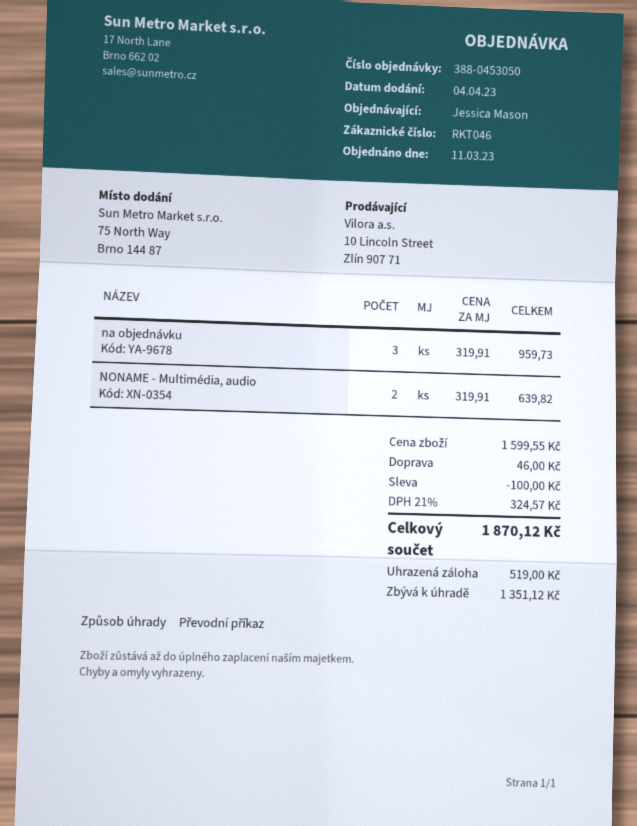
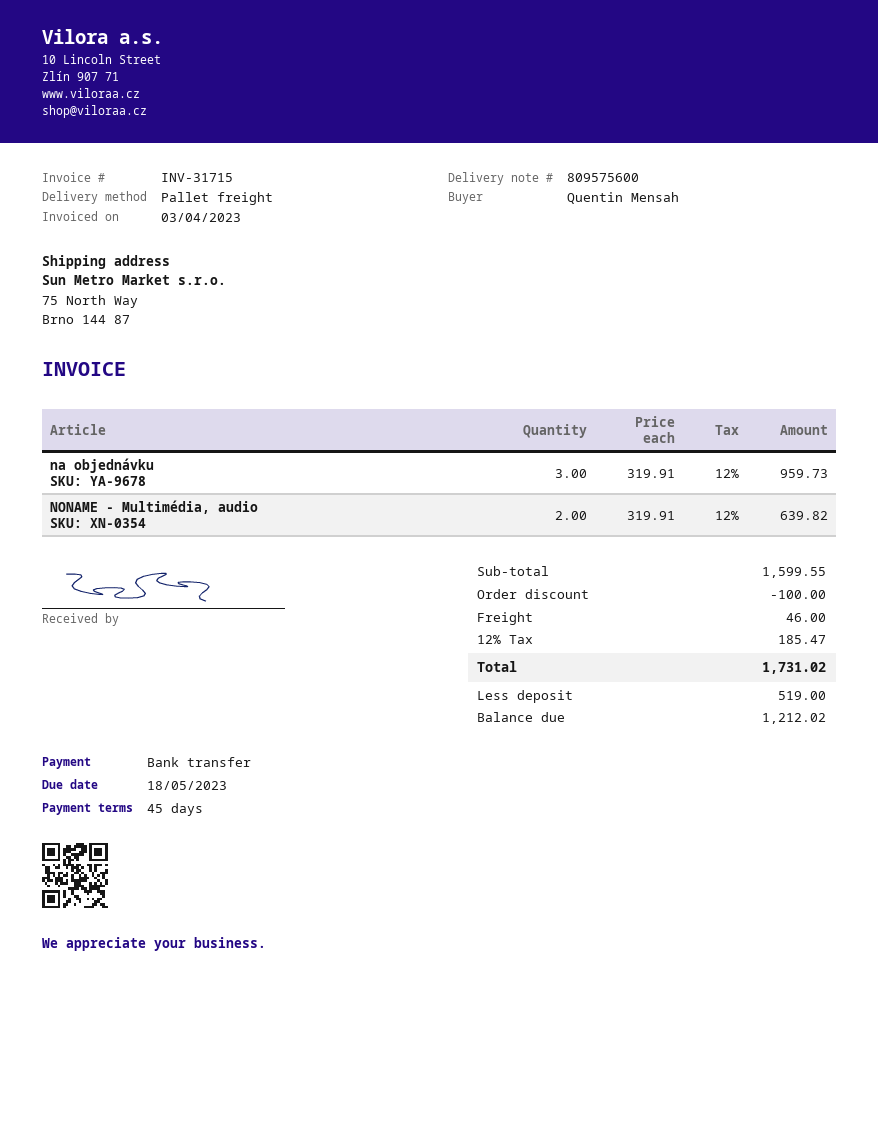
ordered by: Jessica Mason -> Quentin Mensah
tax: 21% = 324.57 -> 12% = 185.47
total: 1870.12 -> 1731.02
balance: 1351.12 -> 1212.02

